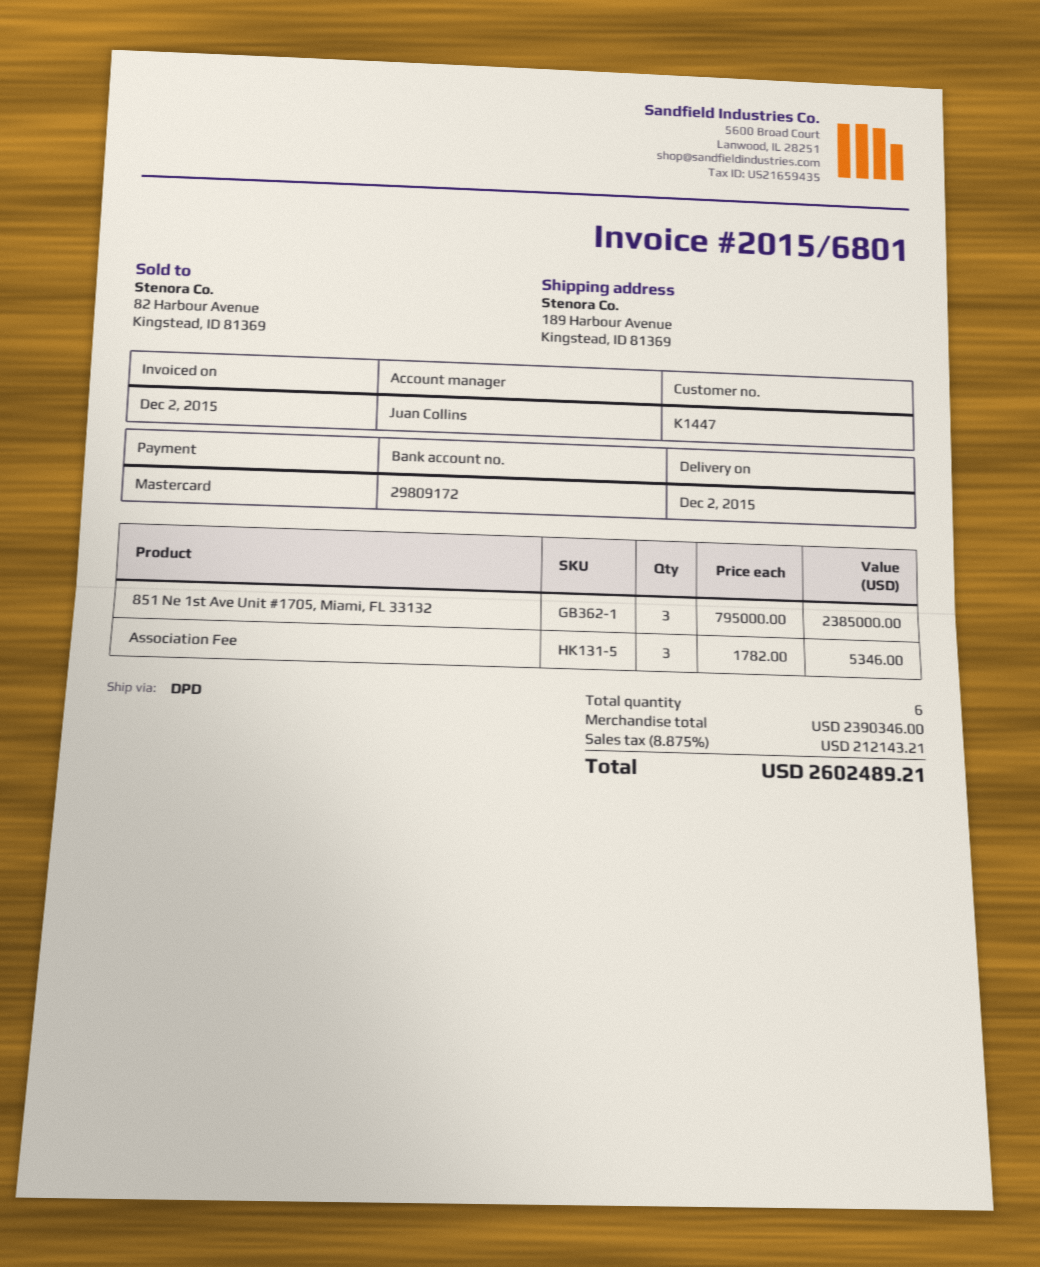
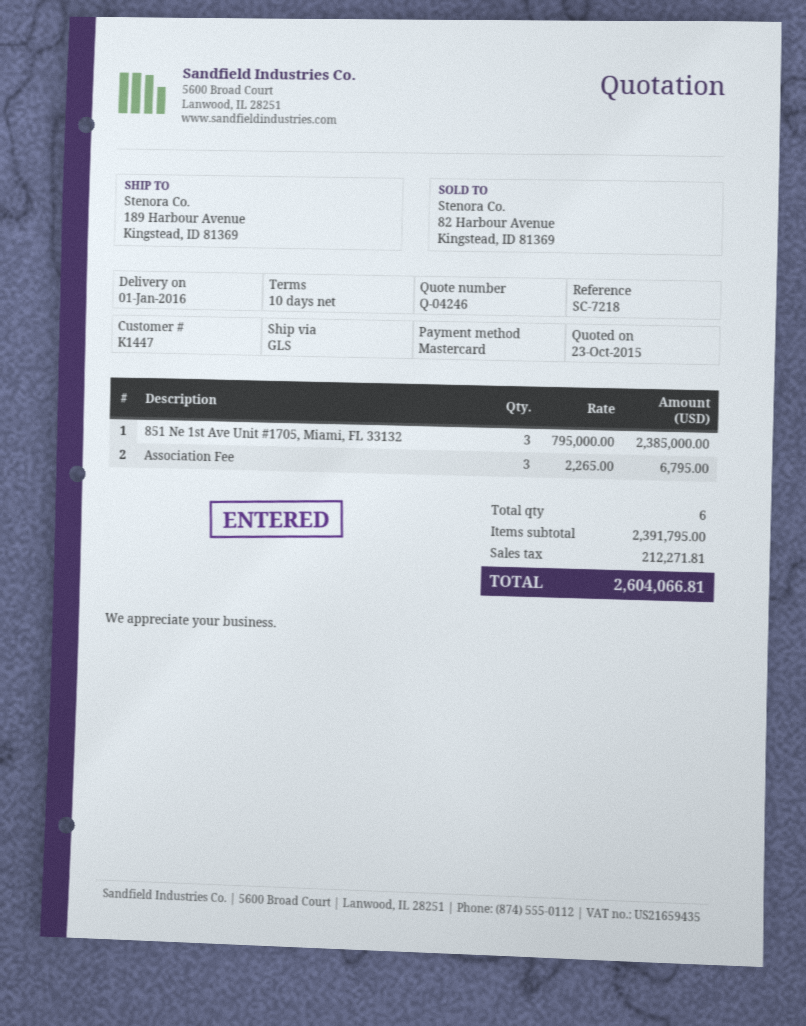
delivery date: 2015-12-02 -> 2016-01-01
shipping method: DPD -> GLS
Association Fee: 3 x 1782.00 = 5346.00 -> 3 x 2265.00 = 6795.00
subtotal: 2390346.00 -> 2391795.00
tax: 212143.21 -> 212271.81
total: 2602489.21 -> 2604066.81

